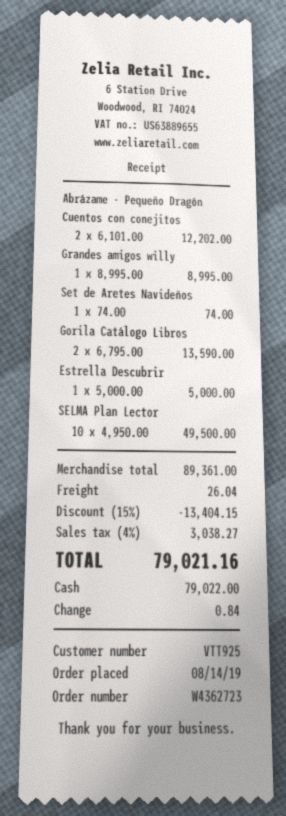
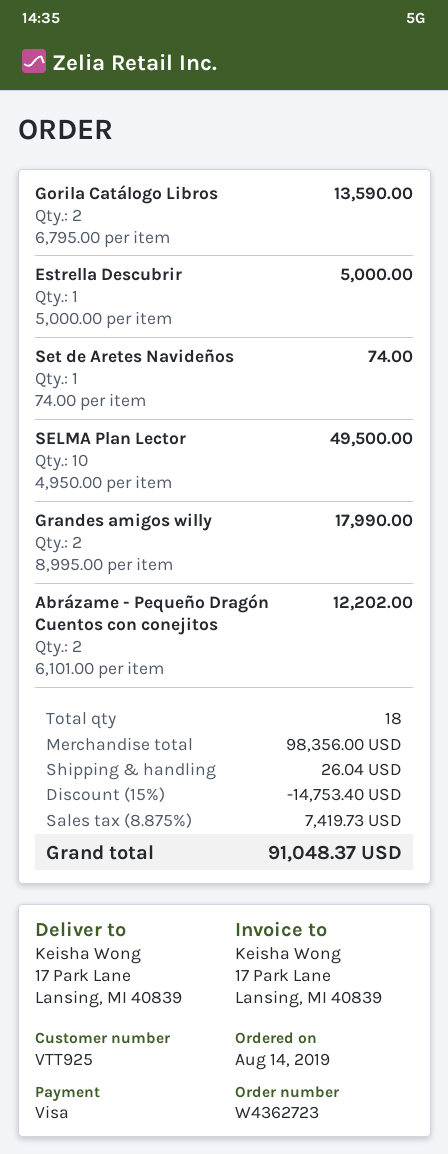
payment method: cash -> Visa
Grandes amigos willy: 1 x 8995.00 = 8995.00 -> 2 x 8995.00 = 17990.00
subtotal: 89361.00 -> 98356.00
discount: 15% = 13404.15 -> 15% = 14753.40
tax: 4% = 3038.27 -> 8.875% = 7419.73
total: 79021.16 -> 91048.37

